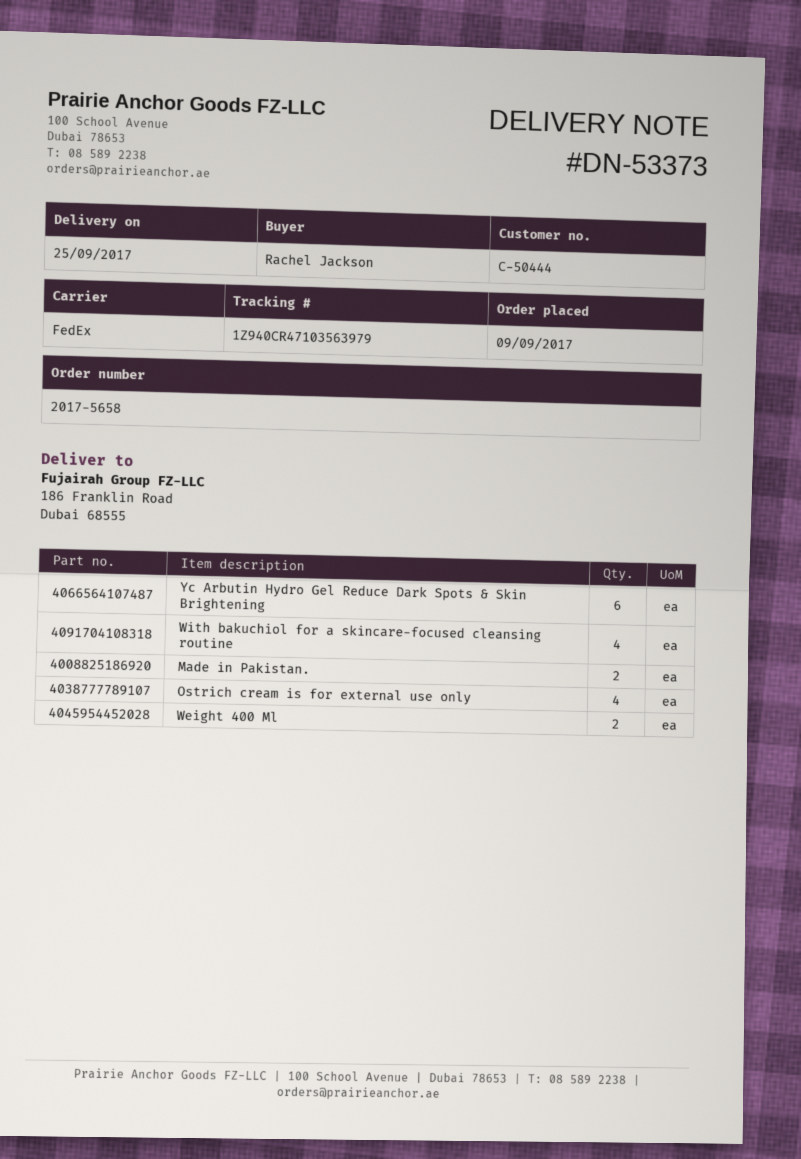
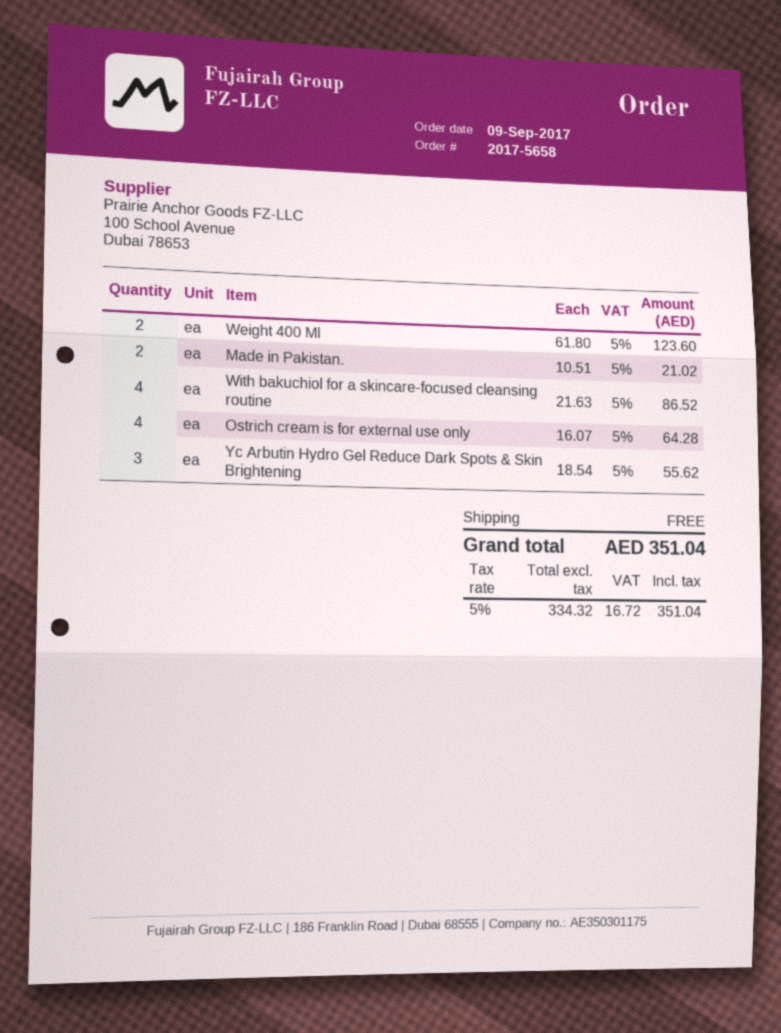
Yc Arbutin Hydro Gel Reduce Dark Spots & Skin Brightening: 6 -> 3

